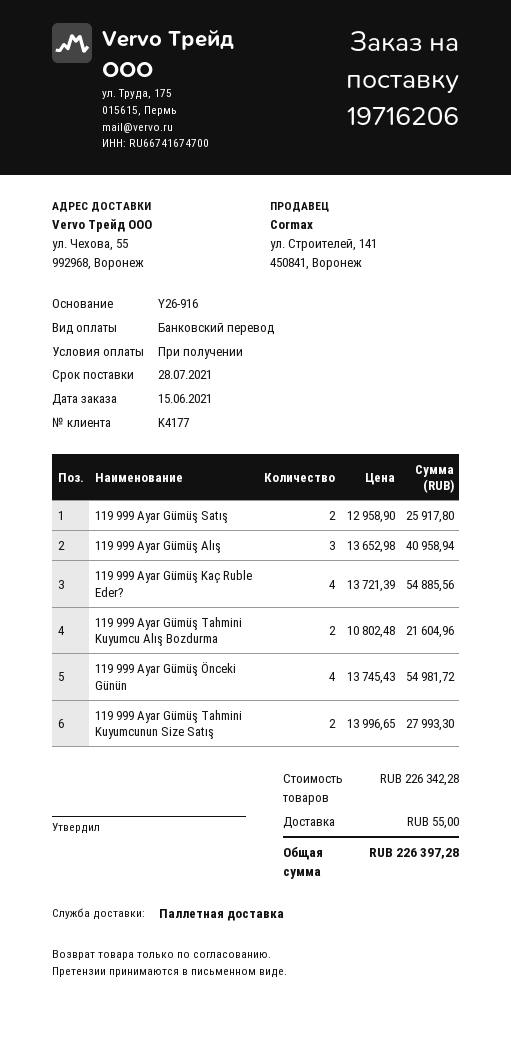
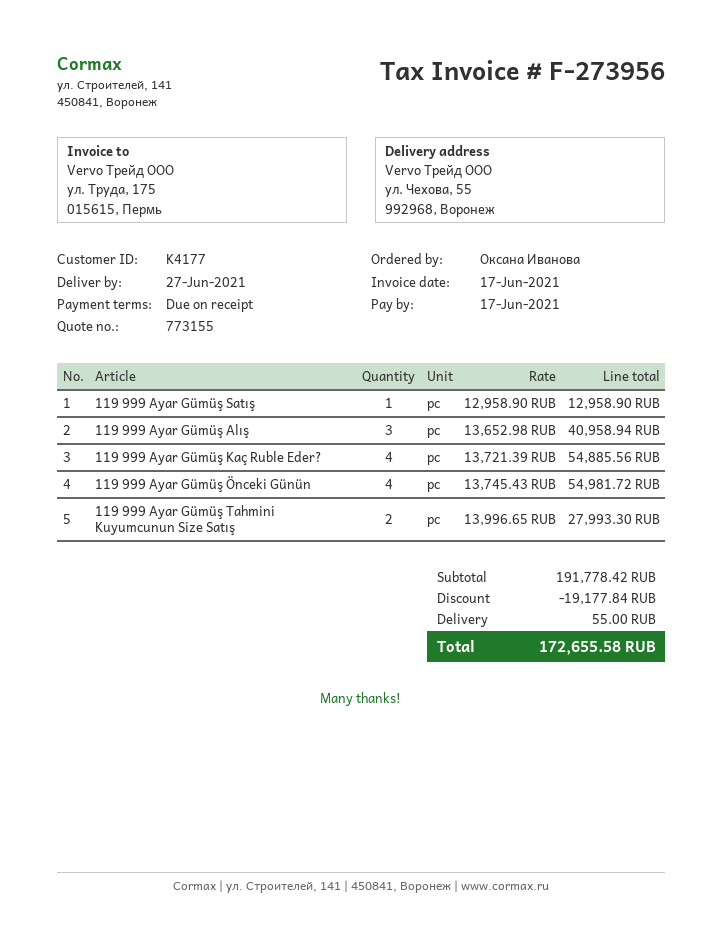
delivery date: 2021-07-28 -> 2021-06-27
119 999 Ayar Gümüş Satış: 2 x 12958.90 = 25917.80 -> 1 x 12958.90 = 12958.90
119 999 Ayar Gümüş Tahmini Kuyumcu Alış Bozdurma: 2 x 10802.48 = 21604.96 -> none
subtotal: 226342.28 -> 191778.42
discount: none -> 19177.84
total: 226397.28 -> 172655.58

